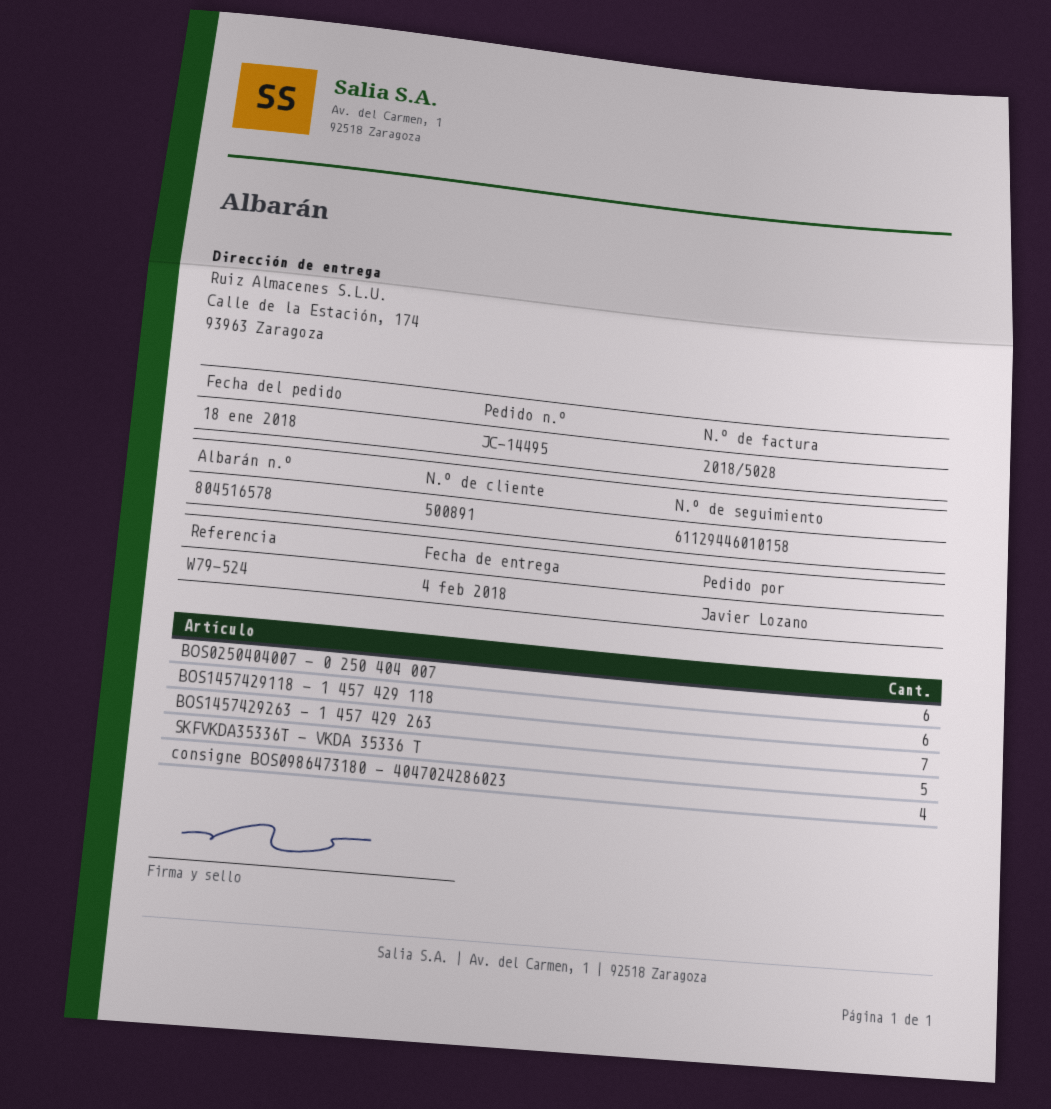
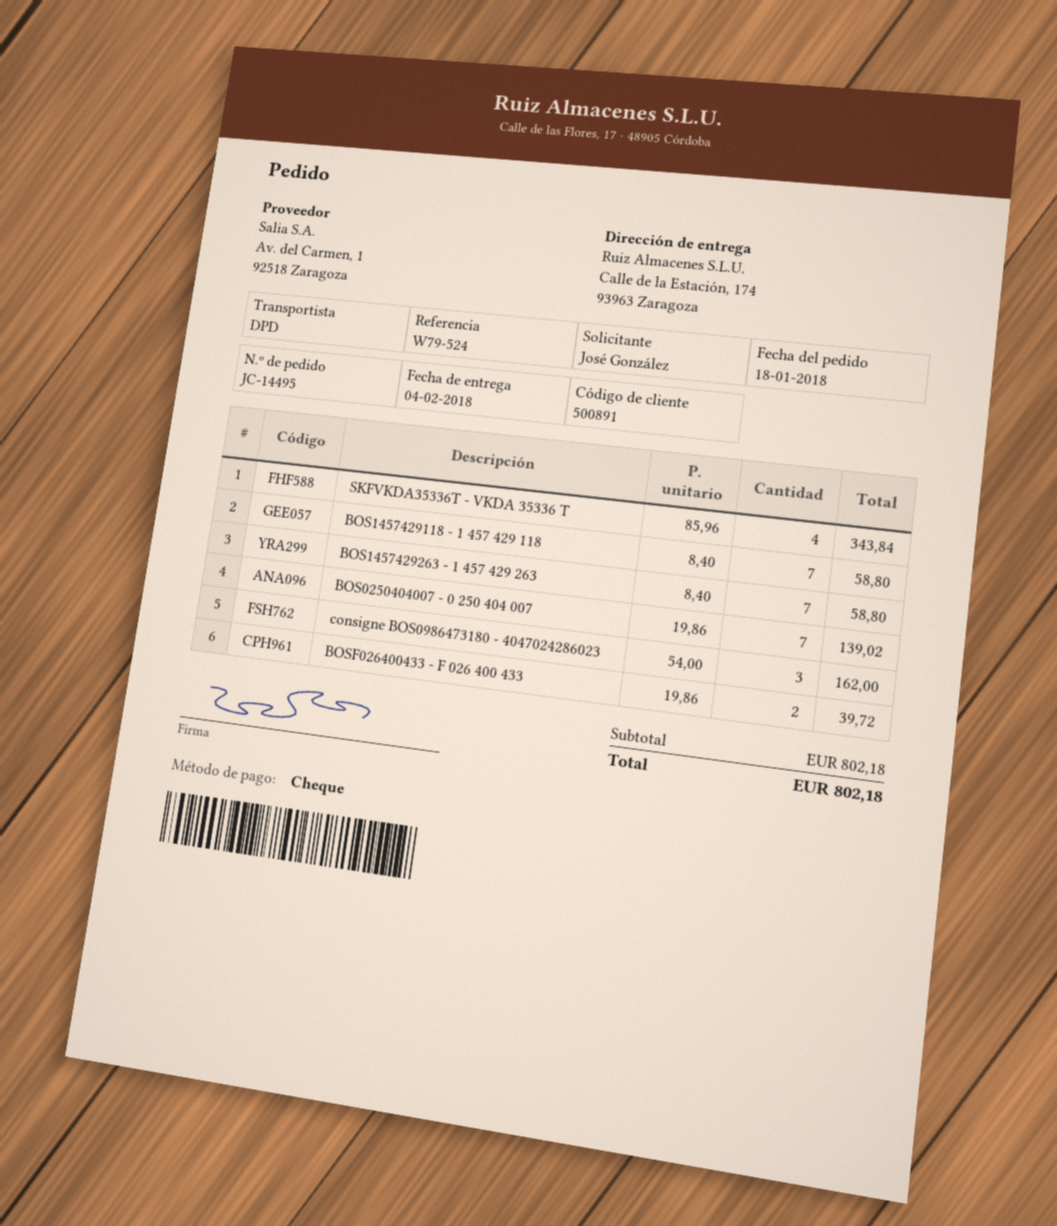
ordered by: Javier Lozano -> José González
BOS0250404007 - 0 250 404 007: 6 -> 7
BOS1457429118 - 1 457 429 118: 6 -> 7
SKFVKDA35336T - VKDA 35336 T: 5 -> 4
consigne BOS0986473180 - 4047024286023: 4 -> 3
BOSF026400433 - F 026 400 433: none -> 2

